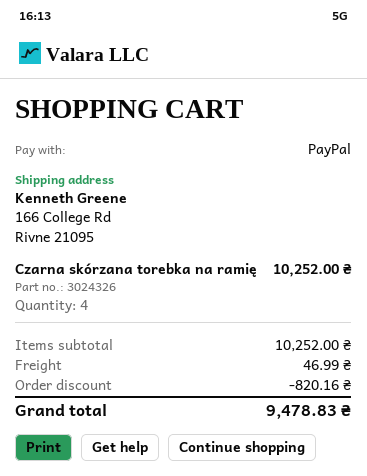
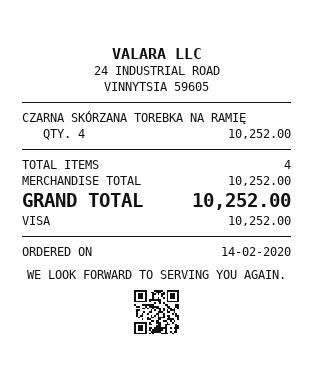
payment method: PayPal -> Visa
discount: 820.16 -> none
shipping: 46.99 -> none
total: 9478.83 -> 10252.00

